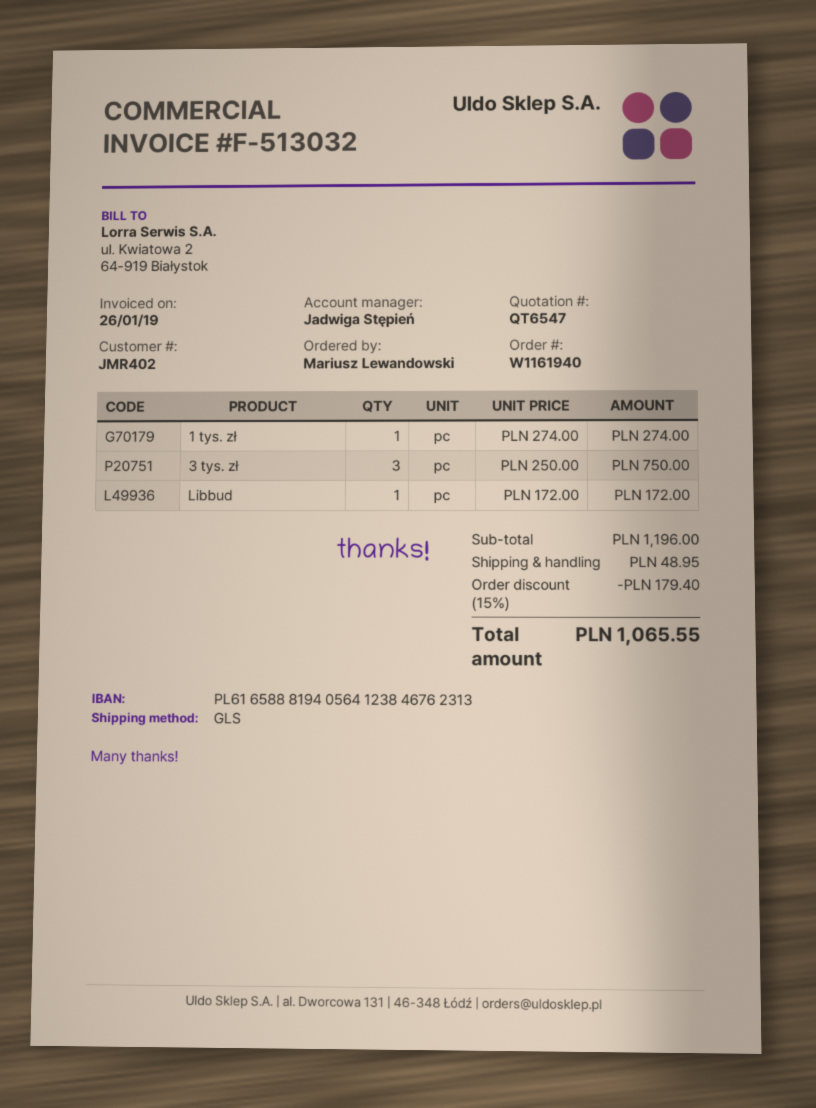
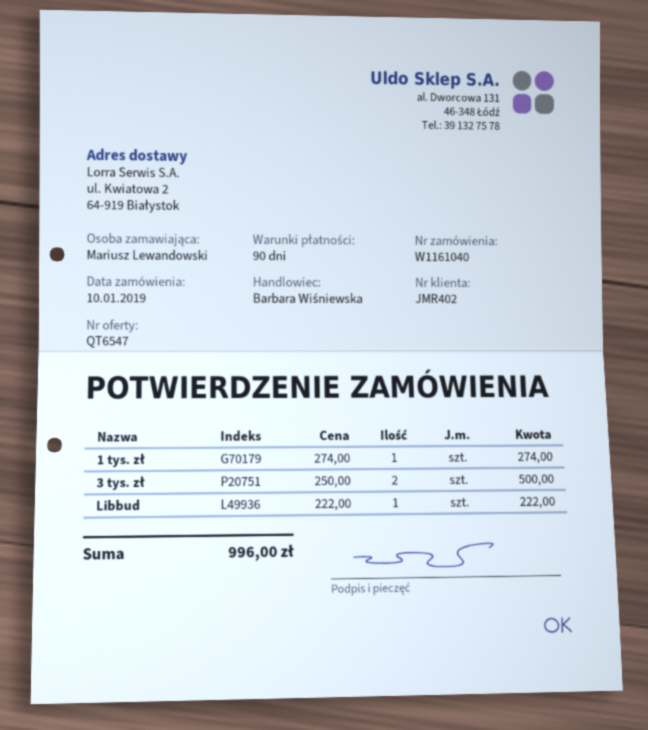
order number: W1161940 -> W1161040
sales rep: Jadwiga Stępień -> Barbara Wiśniewska
3 tys. zł: 3 x 250.00 = 750.00 -> 2 x 250.00 = 500.00
Libbud: 1 x 172.00 = 172.00 -> 1 x 222.00 = 222.00
discount: 15% = 179.40 -> none
shipping: 48.95 -> none
total: 1065.55 -> 996.00

